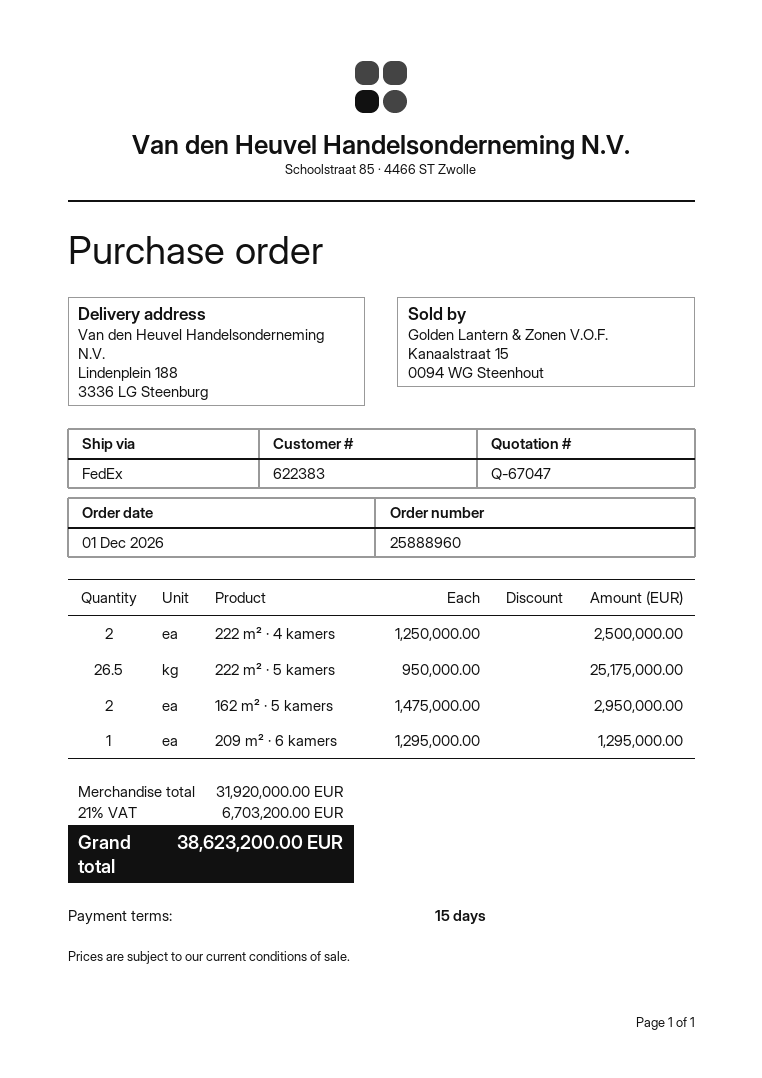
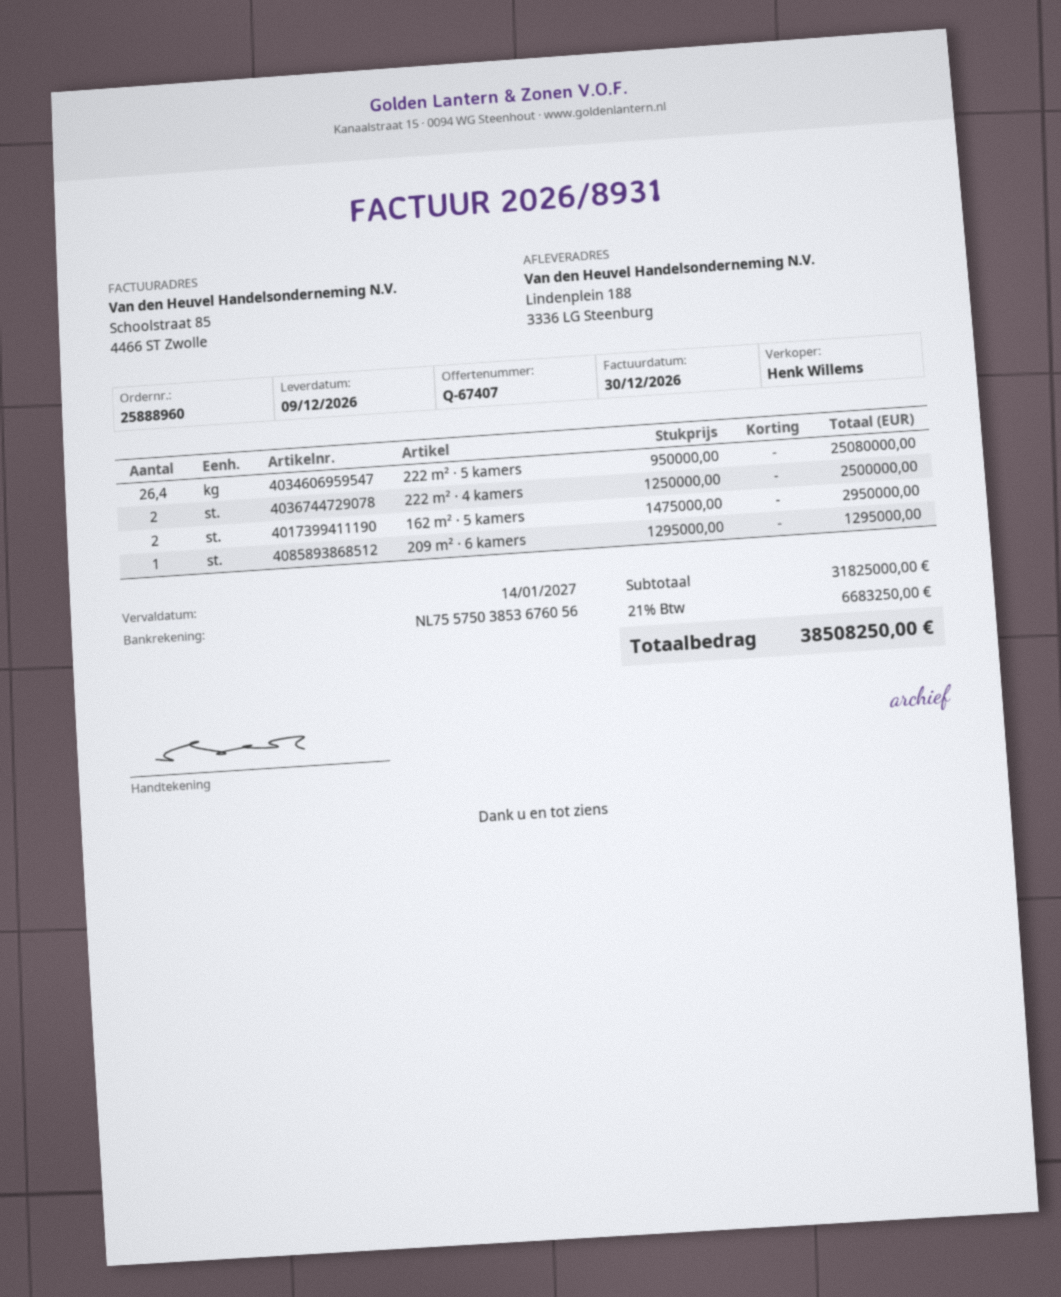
quote number: Q-67047 -> Q-67407
222 m² · 5 kamers: 26.5 x 950000.00 = 25175000.00 -> 26.4 x 950000.00 = 25080000.00
subtotal: 31920000.00 -> 31825000.00
tax: 21% = 6703200.00 -> 21% = 6683250.00
total: 38623200.00 -> 38508250.00

